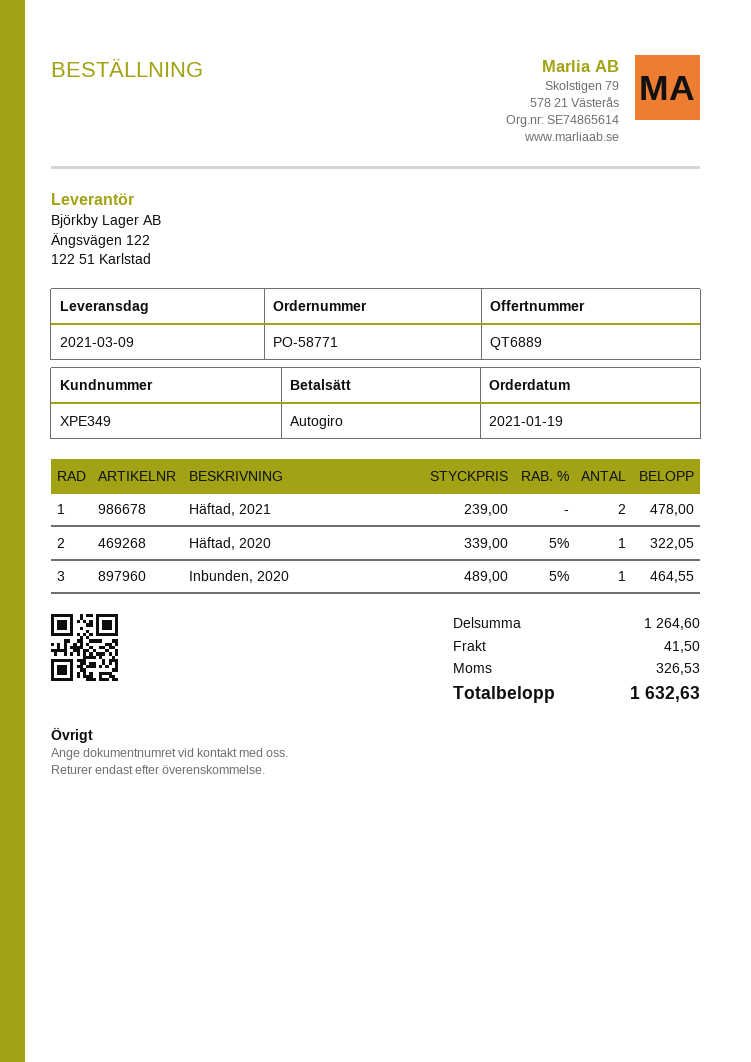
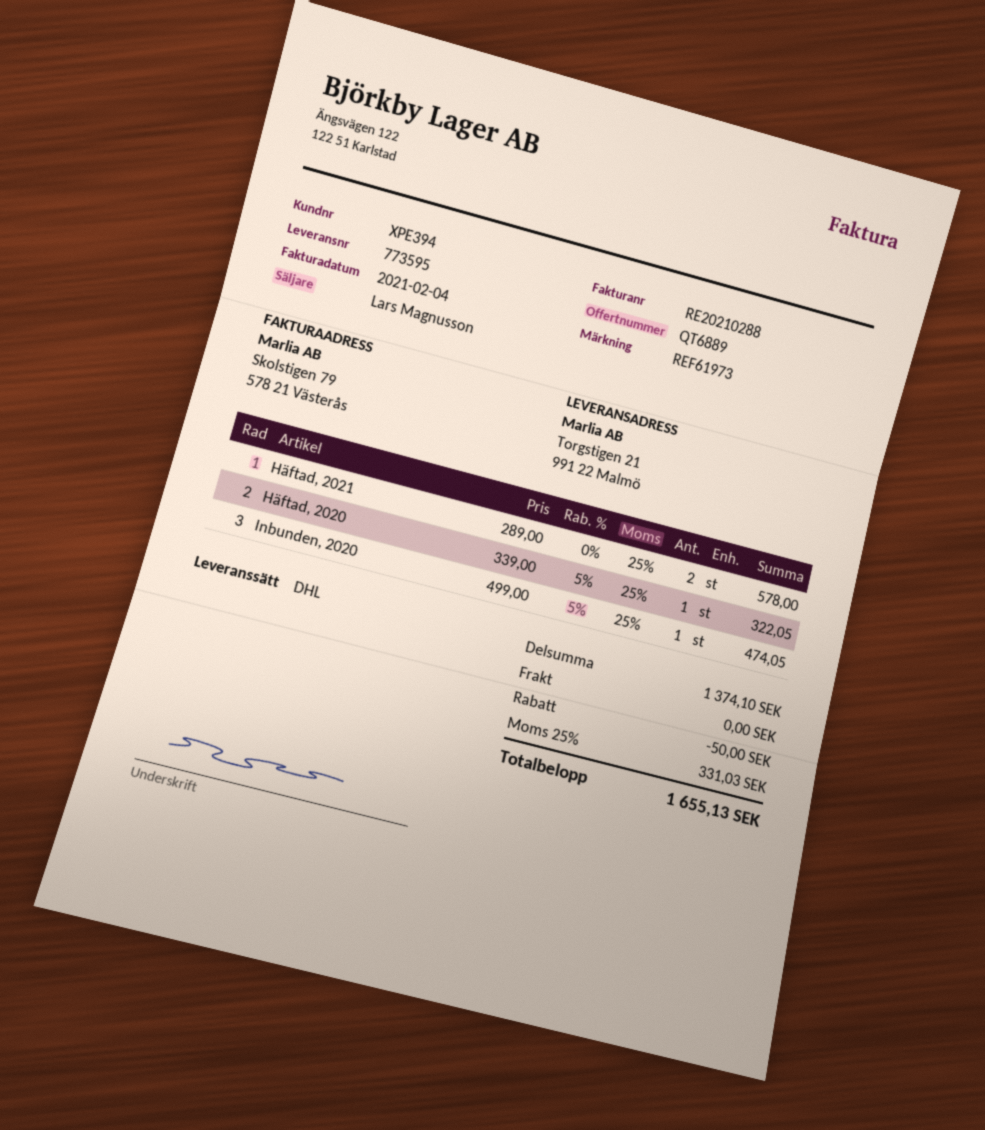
customer number: XPE349 -> XPE394
Häftad, 2021: 2 x 239.00 = 478.00 -> 2 x 289.00 = 578.00
Inbunden, 2020: 1 x 489.00 - 5% = 464.55 -> 1 x 499.00 - 5% = 474.05
subtotal: 1264.60 -> 1374.10
discount: none -> 50.00
shipping: 41.50 -> 0.00
tax: 326.53 -> 331.03
total: 1632.63 -> 1655.13

